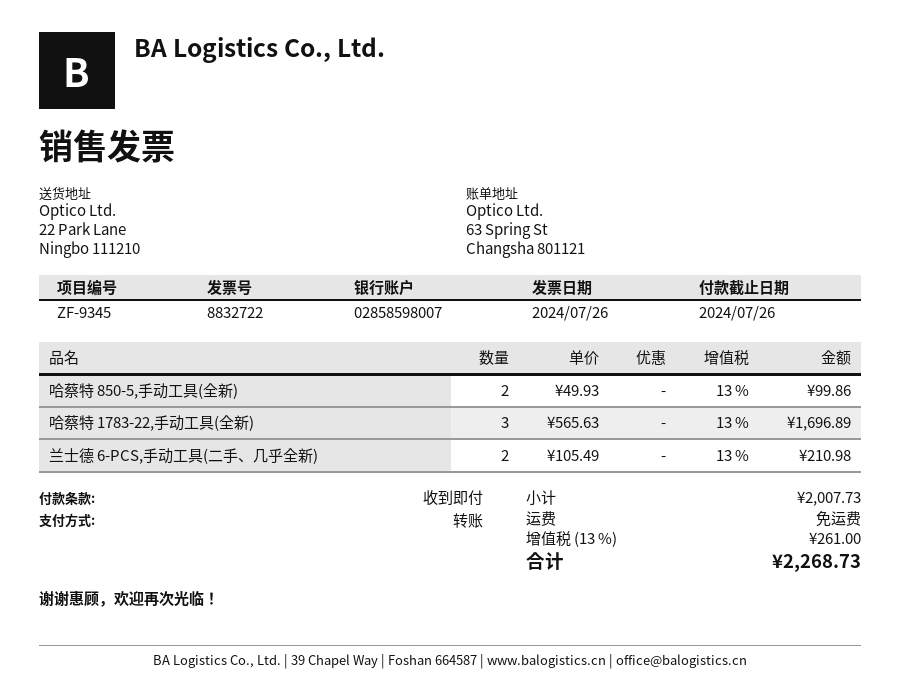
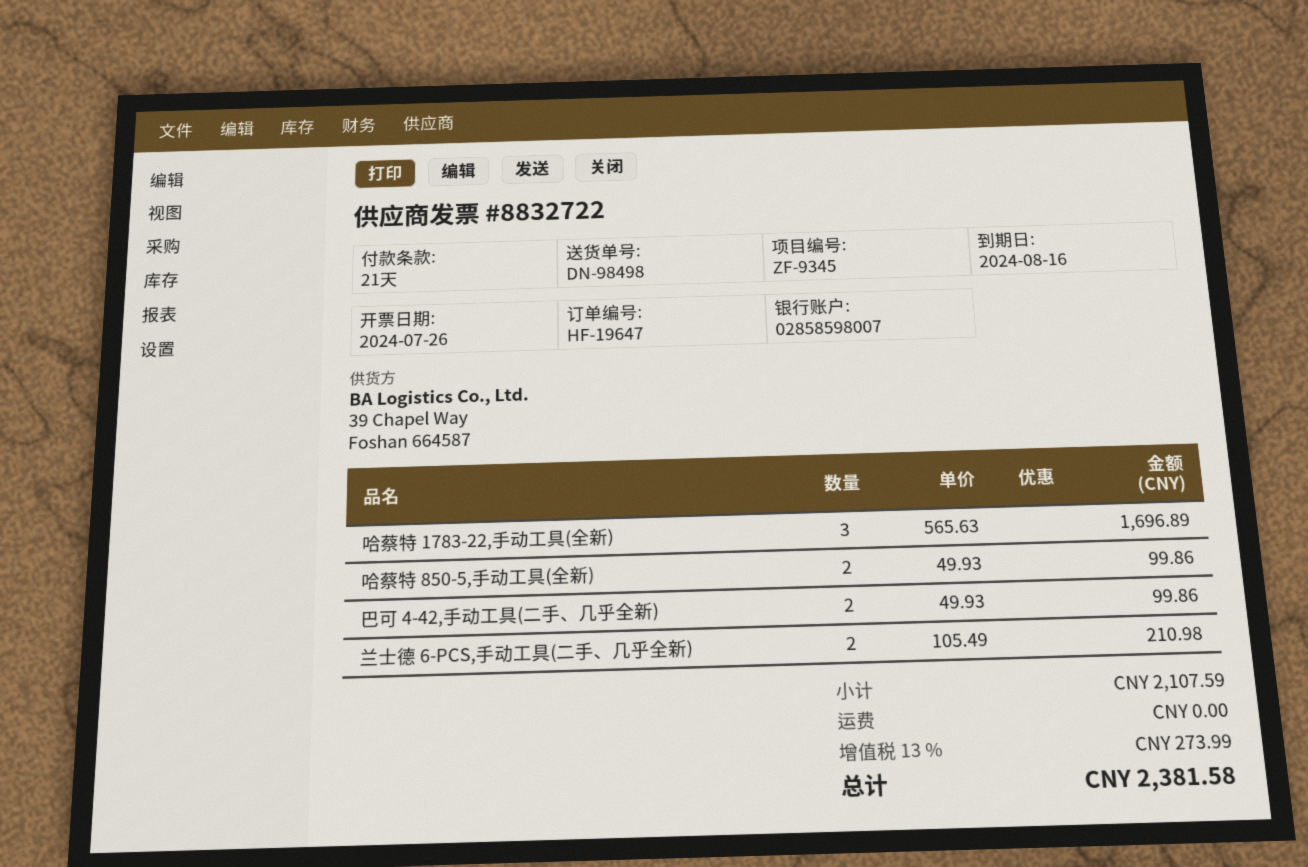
payment terms: on receipt -> 21 days
due date: 2024-07-26 -> 2024-08-16
巴可 4-42,手动工具(二手、几乎全新): none -> 2 x 49.93 = 99.86
subtotal: 2007.73 -> 2107.59
tax: 13% = 261.00 -> 13% = 273.99
total: 2268.73 -> 2381.58

